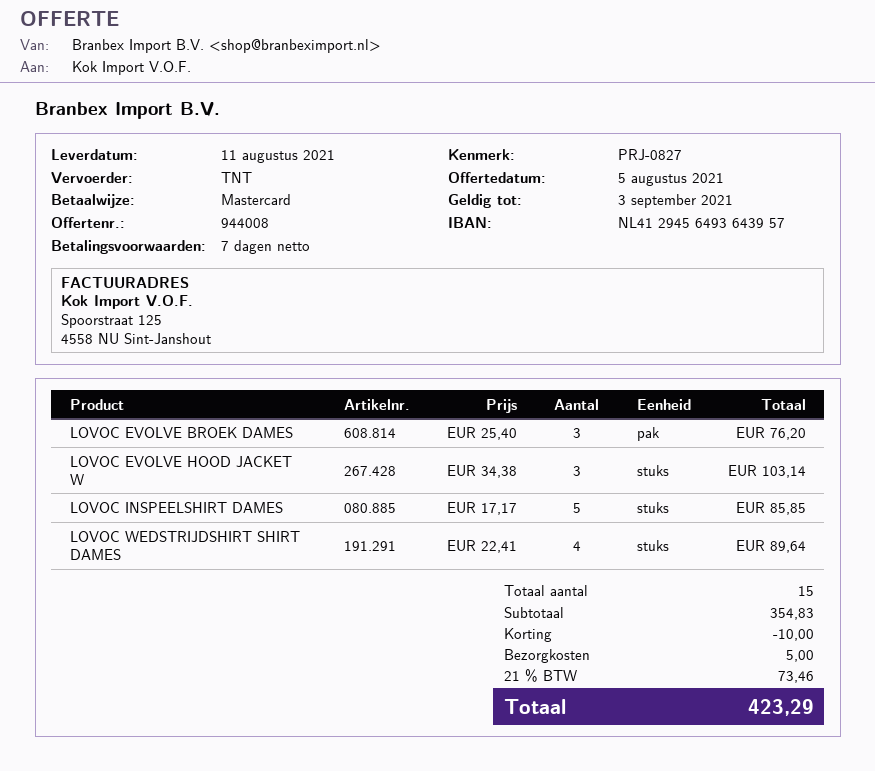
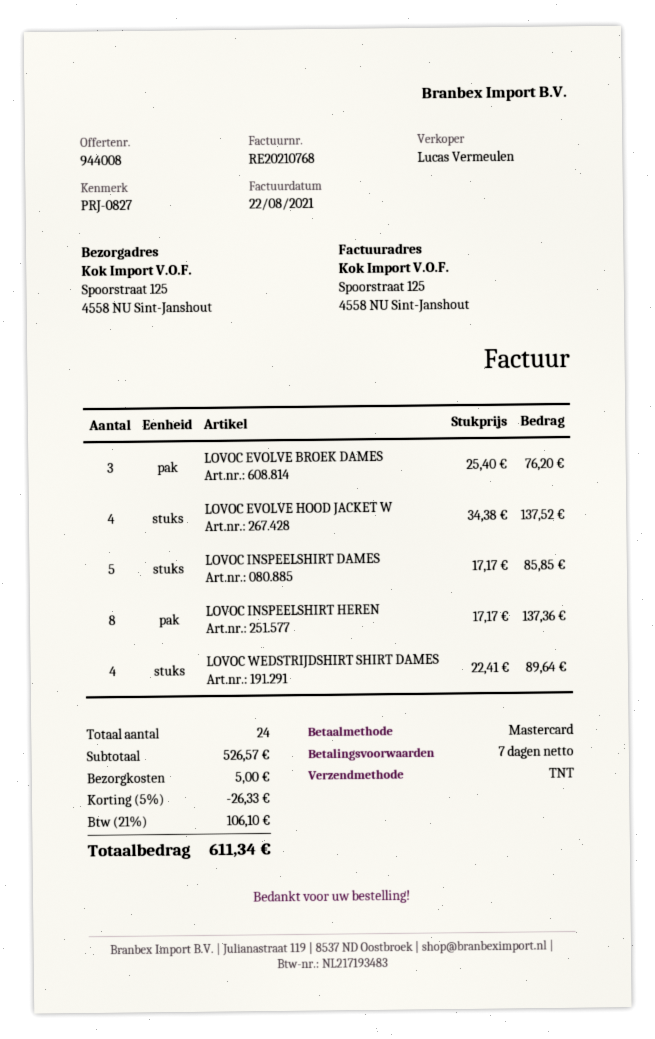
LOVOC EVOLVE HOOD JACKET W: 3 x 34.38 = 103.14 -> 4 x 34.38 = 137.52
LOVOC INSPEELSHIRT HEREN: none -> 8 x 17.17 = 137.36
total quantity: 15 -> 24
subtotal: 354.83 -> 526.57
discount: 10.00 -> 26.33
tax: 21% = 73.46 -> 21% = 106.10
total: 423.29 -> 611.34

